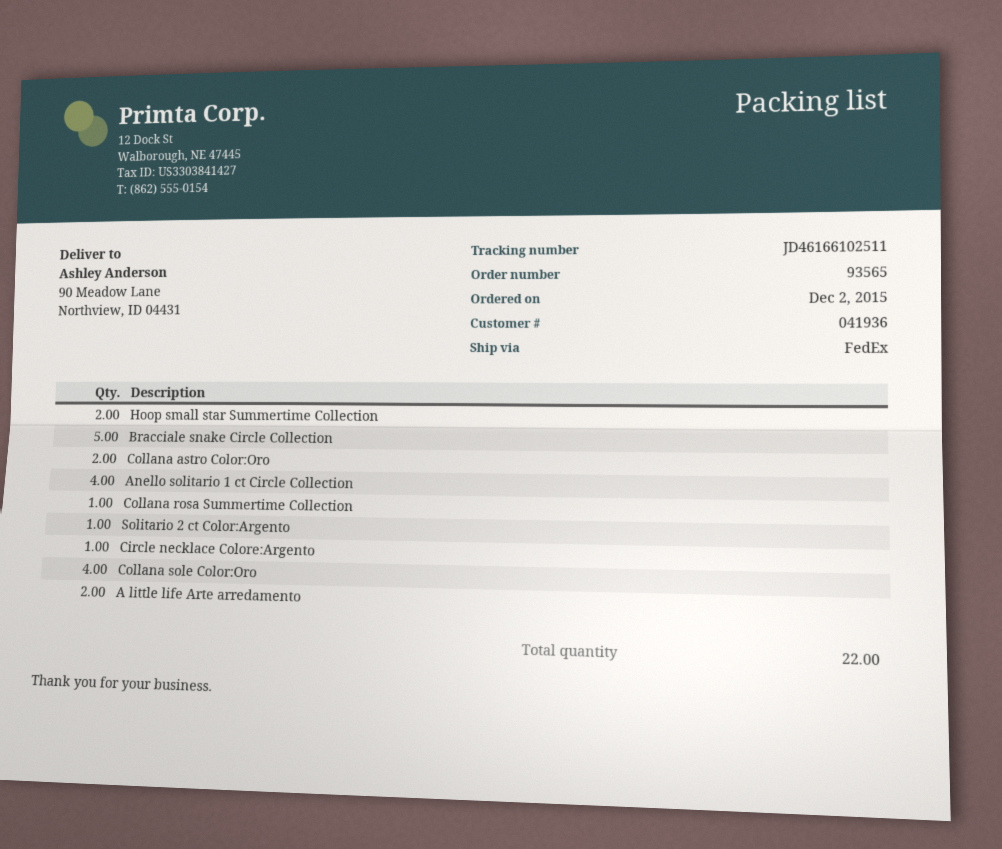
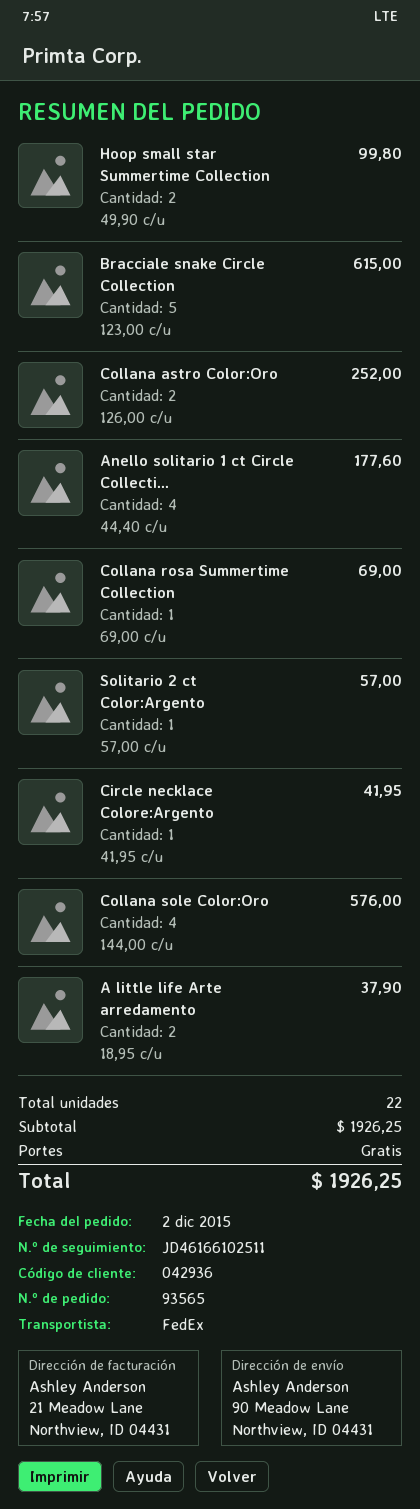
customer number: 041936 -> 042936

